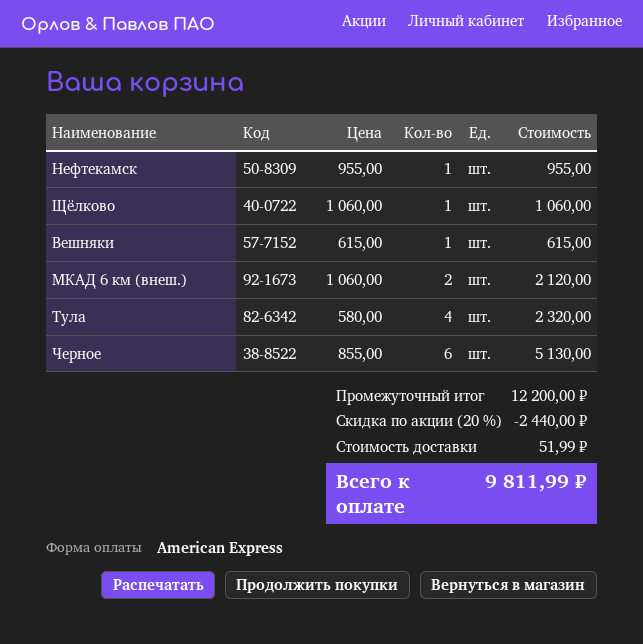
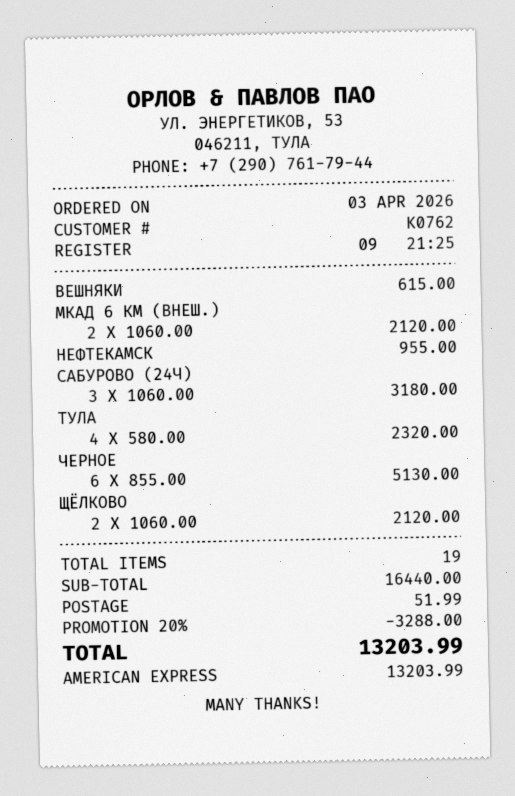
Щёлково: 1 x 1060.00 = 1060.00 -> 2 x 1060.00 = 2120.00
САБУРОВО (24Ч): none -> 3 x 1060.00 = 3180.00
subtotal: 12200.00 -> 16440.00
discount: 20% = 2440.00 -> 20% = 3288.00
total: 9811.99 -> 13203.99

